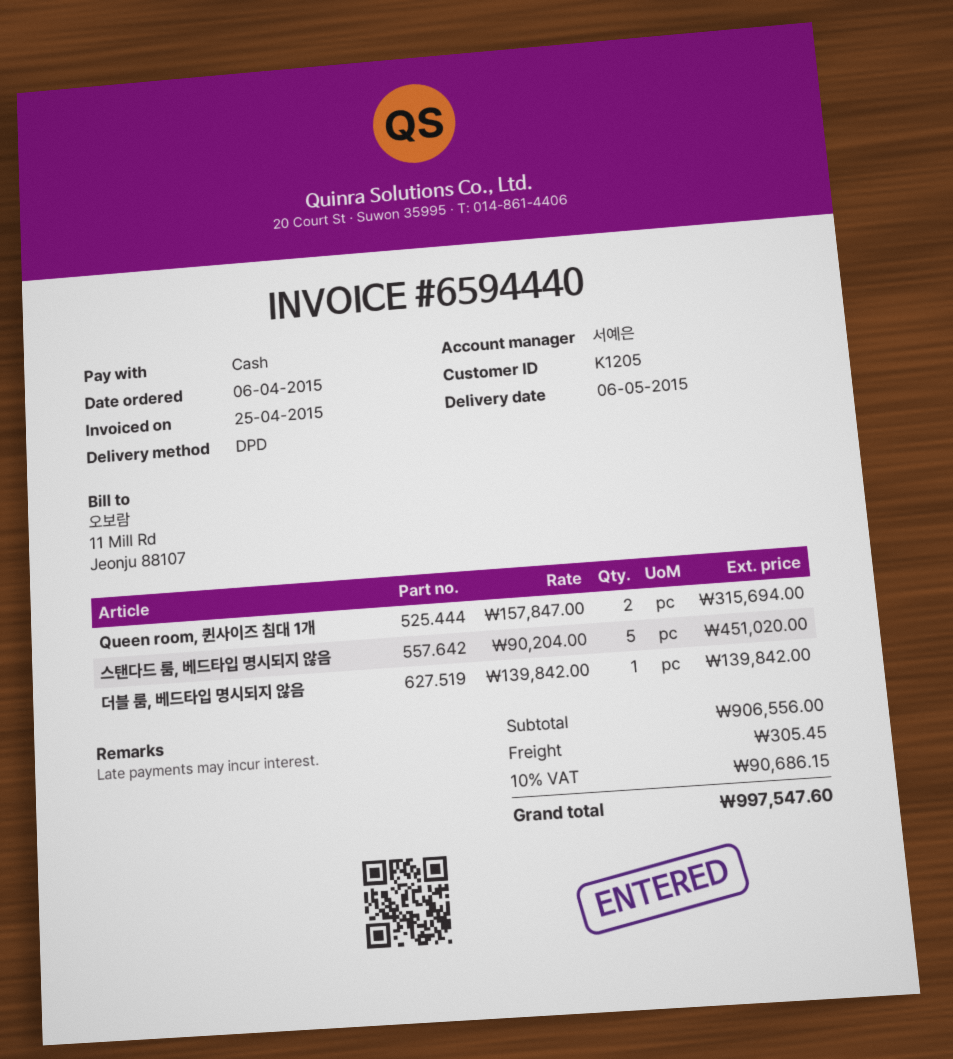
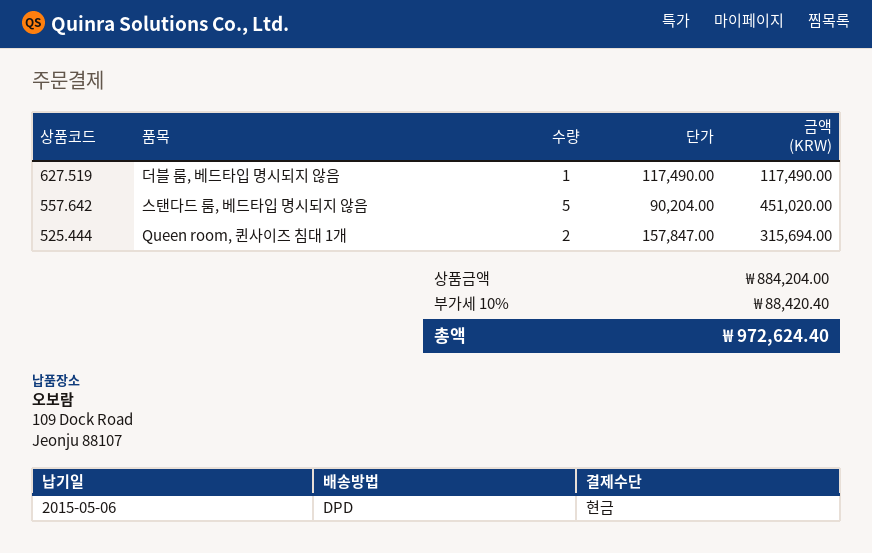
더블 룸, 베드타입 명시되지 않음: 1 x 139842.00 = 139842.00 -> 1 x 117490.00 = 117490.00
subtotal: 906556.00 -> 884204.00
shipping: 305.45 -> none
tax: 10% = 90686.15 -> 10% = 88420.40
total: 997547.60 -> 972624.40

